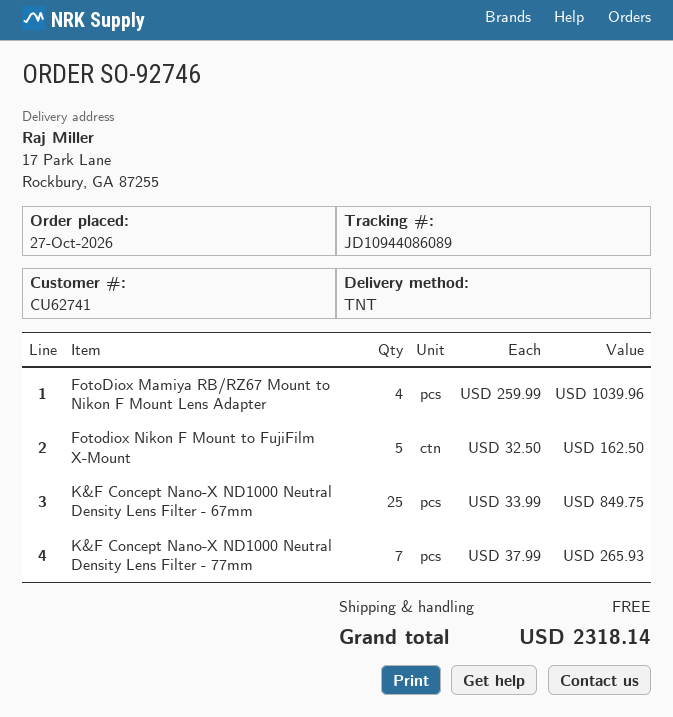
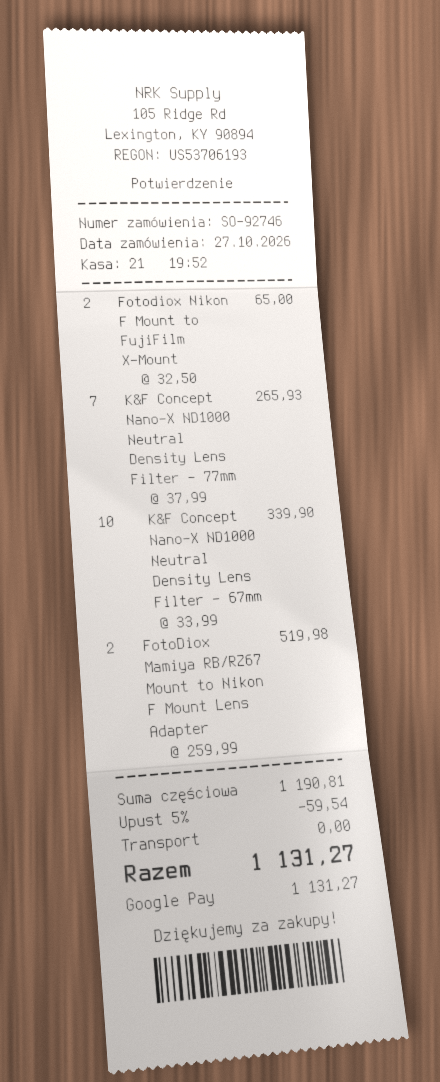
FotoDiox Mamiya RB/RZ67 Mount to Nikon F Mount Lens Adapter: 4 x 259.99 = 1039.96 -> 2 x 259.99 = 519.98
Fotodiox Nikon F Mount to FujiFilm X-Mount: 5 x 32.50 = 162.50 -> 2 x 32.50 = 65.00
K&F Concept Nano-X ND1000 Neutral Density Lens Filter - 67mm: 25 x 33.99 = 849.75 -> 10 x 33.99 = 339.90
discount: none -> 5% = 59.54
total: 2318.14 -> 1131.27

